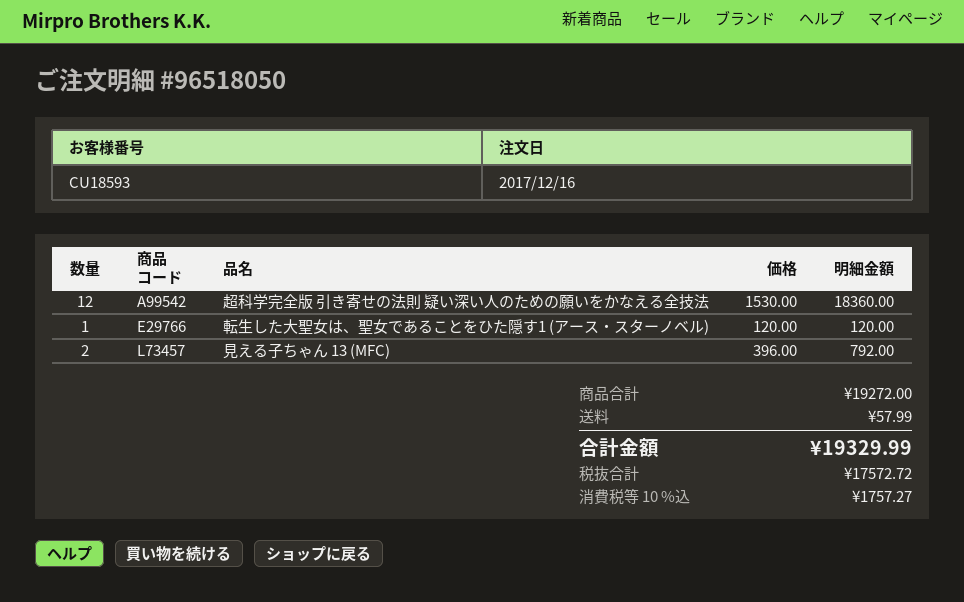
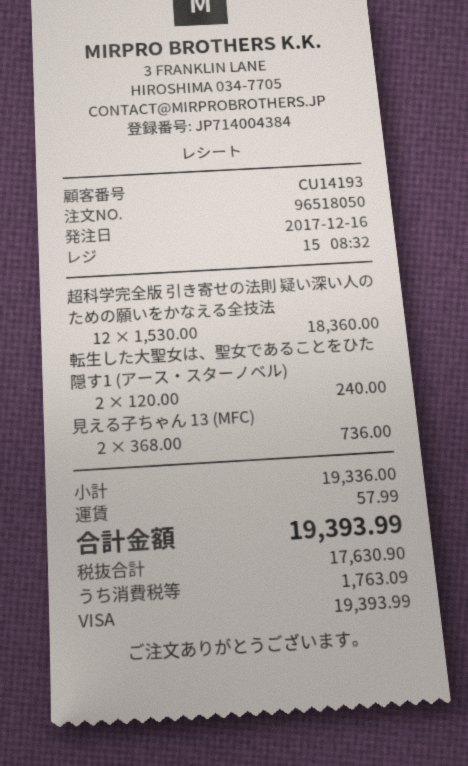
customer number: CU18593 -> CU14193
転生した大聖女は、聖女であることをひた隠す1 (アース・スターノベル): 1 x 120.00 = 120.00 -> 2 x 120.00 = 240.00
見える子ちゃん 13 (MFC): 2 x 396.00 = 792.00 -> 2 x 368.00 = 736.00
subtotal: 19272.00 -> 19336.00
net: 17572.72 -> 17630.90
tax: 1757.27 -> 1763.09
total: 19329.99 -> 19393.99

